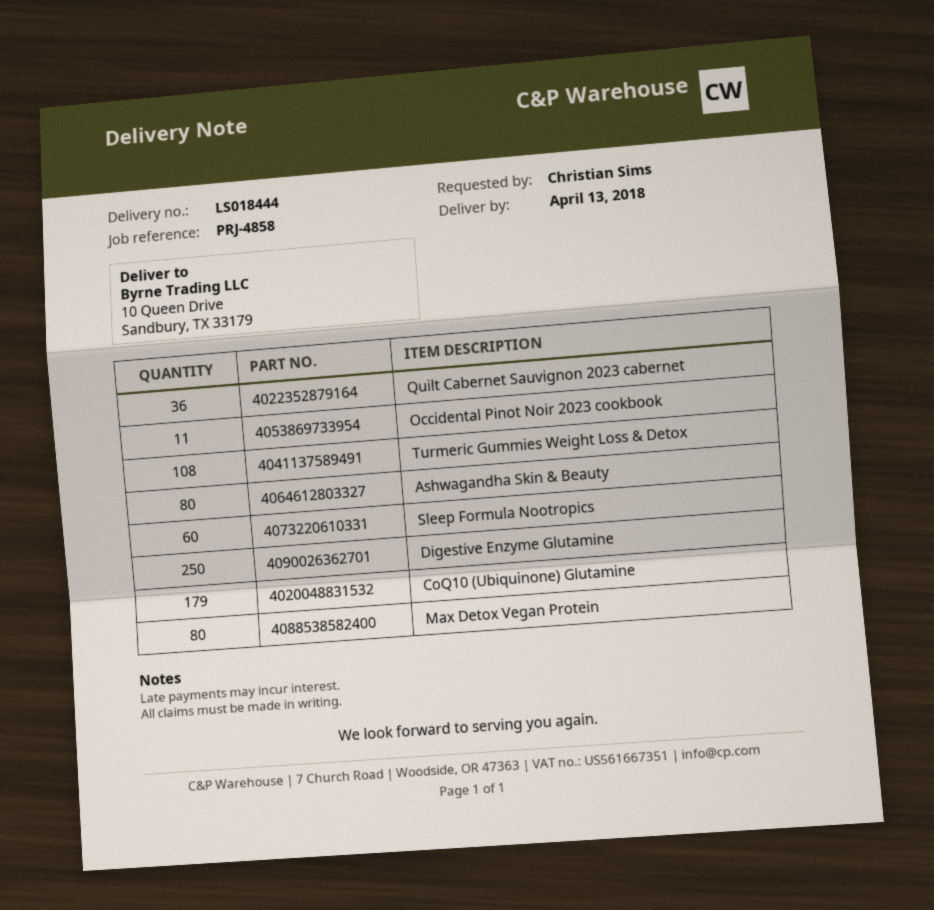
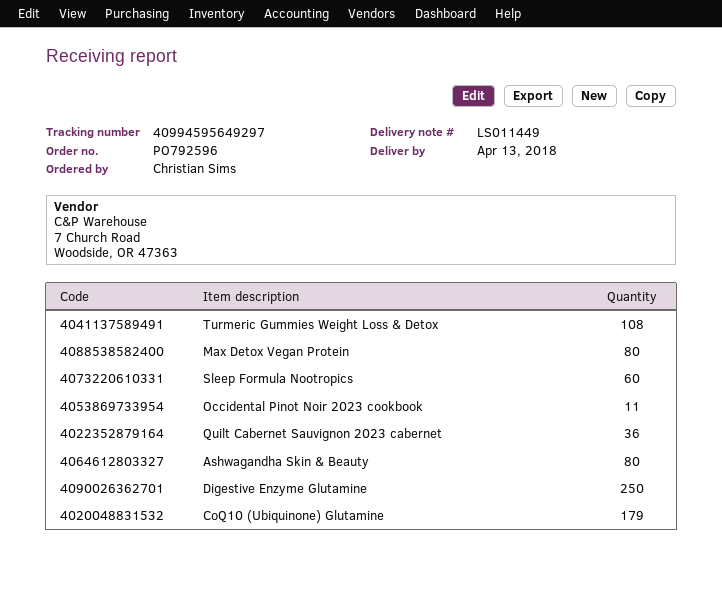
delivery note number: LS018444 -> LS011449

